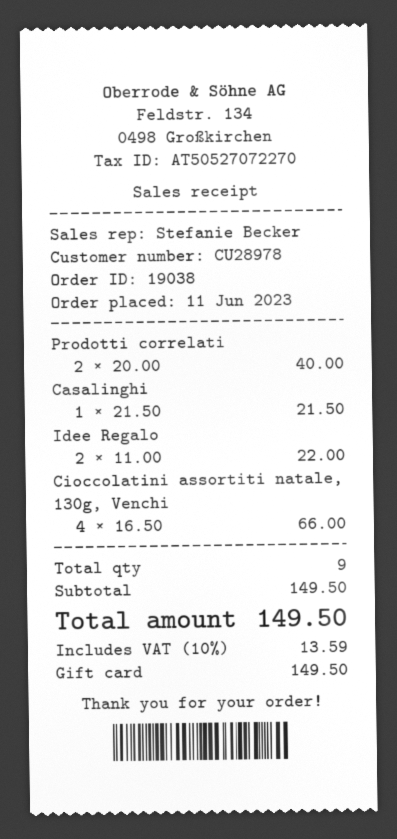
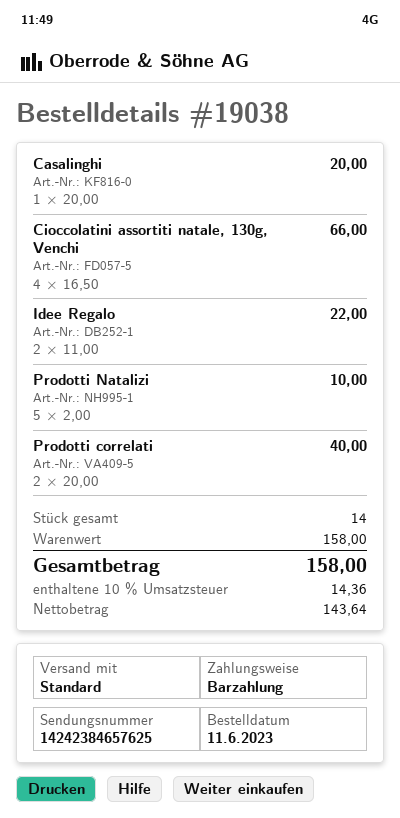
payment method: gift card -> cash
Casalinghi: 1 x 21.50 = 21.50 -> 1 x 20.00 = 20.00
Prodotti Natalizi: none -> 5 x 2.00 = 10.00
total quantity: 9 -> 14
subtotal: 149.50 -> 158.00
tax: 10% = 13.59 -> 10% = 14.36
total: 149.50 -> 158.00

